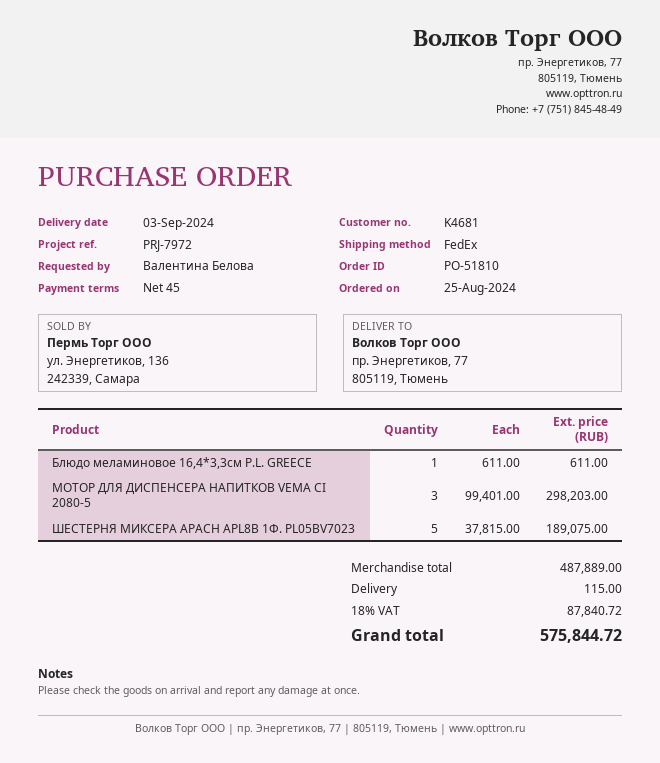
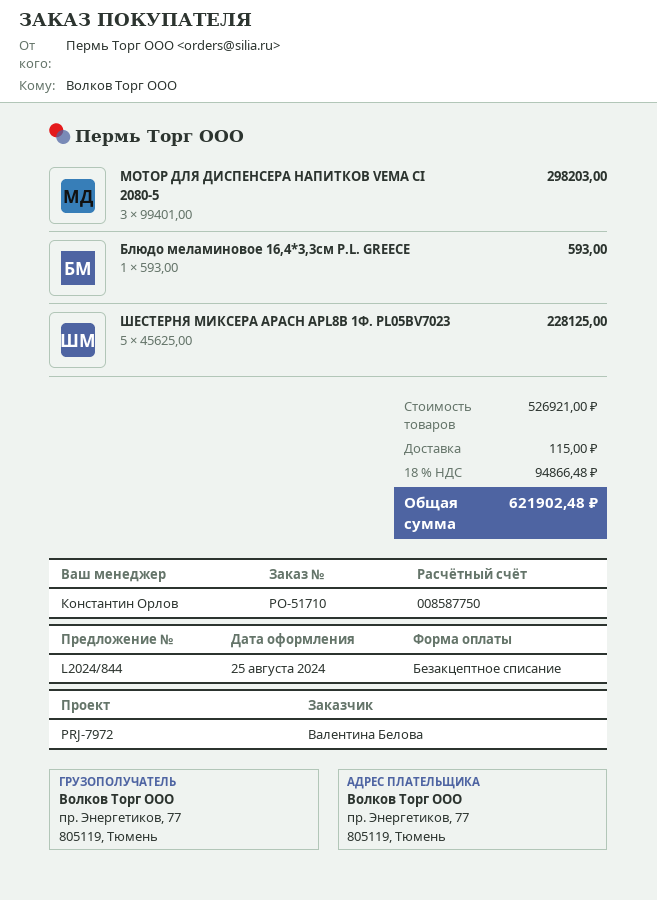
order number: PO-51810 -> PO-51710
Блюдо меламиновое 16,4*3,3см P.L. GREECE: 1 x 611.00 = 611.00 -> 1 x 593.00 = 593.00
ШЕСТЕРНЯ МИКСЕРА APACH APL8B 1Ф. PL05BV7023: 5 x 37815.00 = 189075.00 -> 5 x 45625.00 = 228125.00
subtotal: 487889.00 -> 526921.00
tax: 18% = 87840.72 -> 18% = 94866.48
total: 575844.72 -> 621902.48

